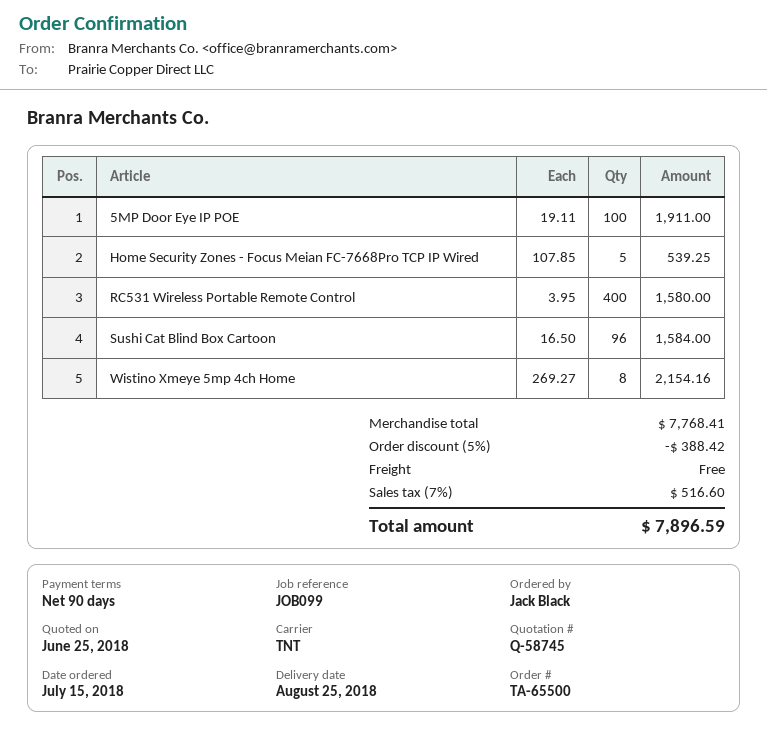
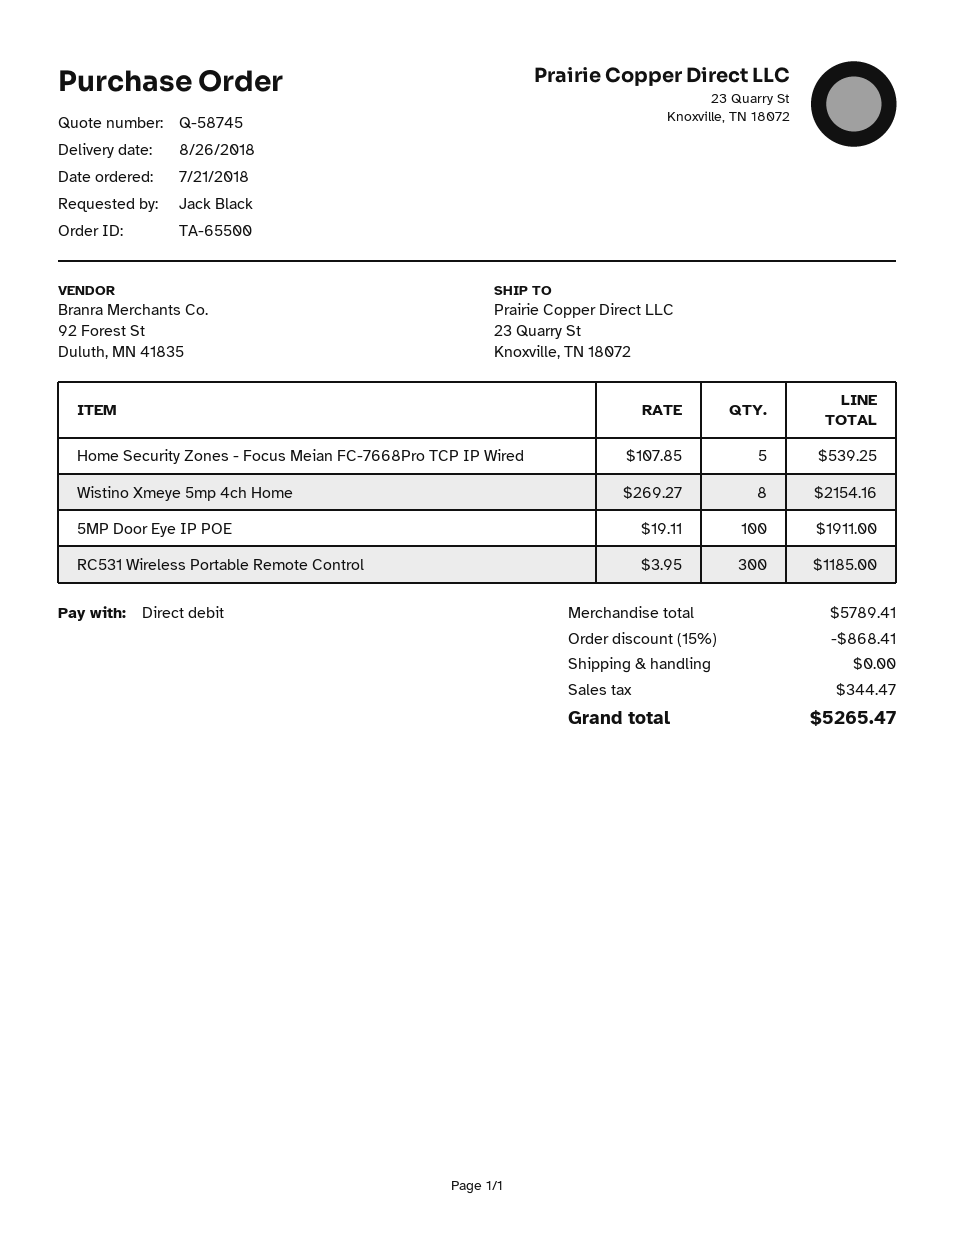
order date: 2018-07-15 -> 2018-07-21
delivery date: 2018-08-25 -> 2018-08-26
RC531 Wireless Portable Remote Control: 400 x 3.95 = 1580.00 -> 300 x 3.95 = 1185.00
Sushi Cat Blind Box Cartoon: 96 x 16.50 = 1584.00 -> none
subtotal: 7768.41 -> 5789.41
discount: 5% = 388.42 -> 15% = 868.41
tax: 516.60 -> 344.47
total: 7896.59 -> 5265.47

